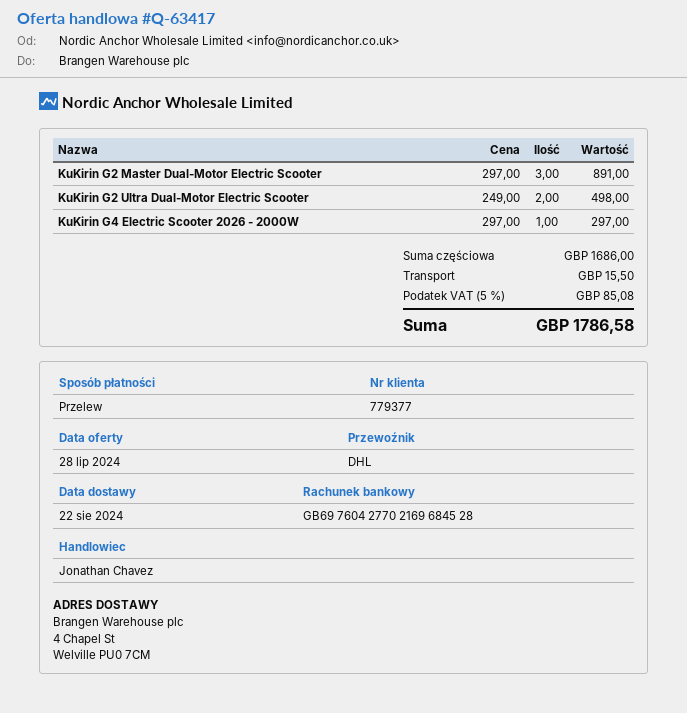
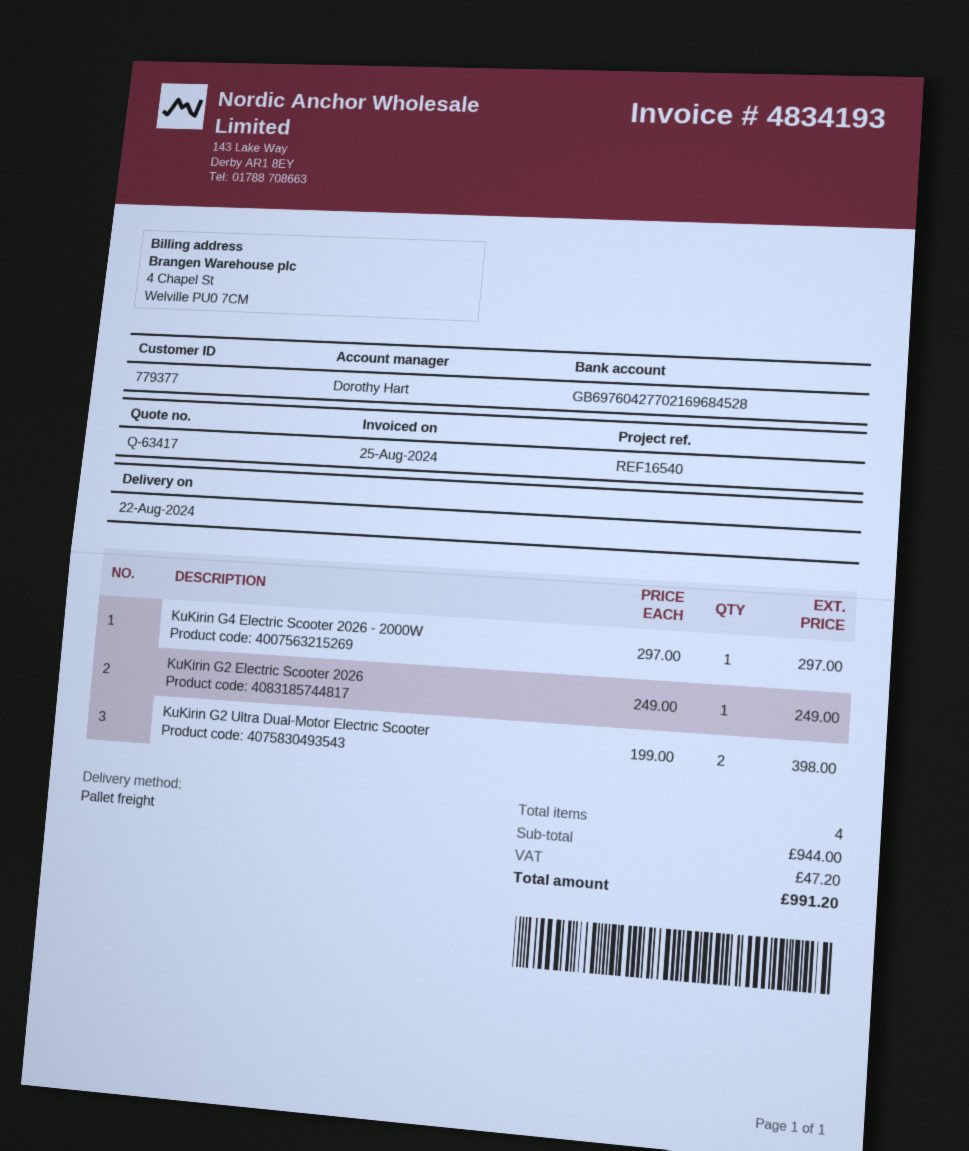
sales rep: Jonathan Chavez -> Dorothy Hart
shipping method: DHL -> pallet freight
KuKirin G2 Master Dual-Motor Electric Scooter: 3 x 297.00 = 891.00 -> none
KuKirin G2 Ultra Dual-Motor Electric Scooter: 2 x 249.00 = 498.00 -> 2 x 199.00 = 398.00
KuKirin G2 Electric Scooter 2026: none -> 1 x 249.00 = 249.00
subtotal: 1686.00 -> 944.00
shipping: 15.50 -> none
tax: 85.08 -> 47.20
total: 1786.58 -> 991.20

